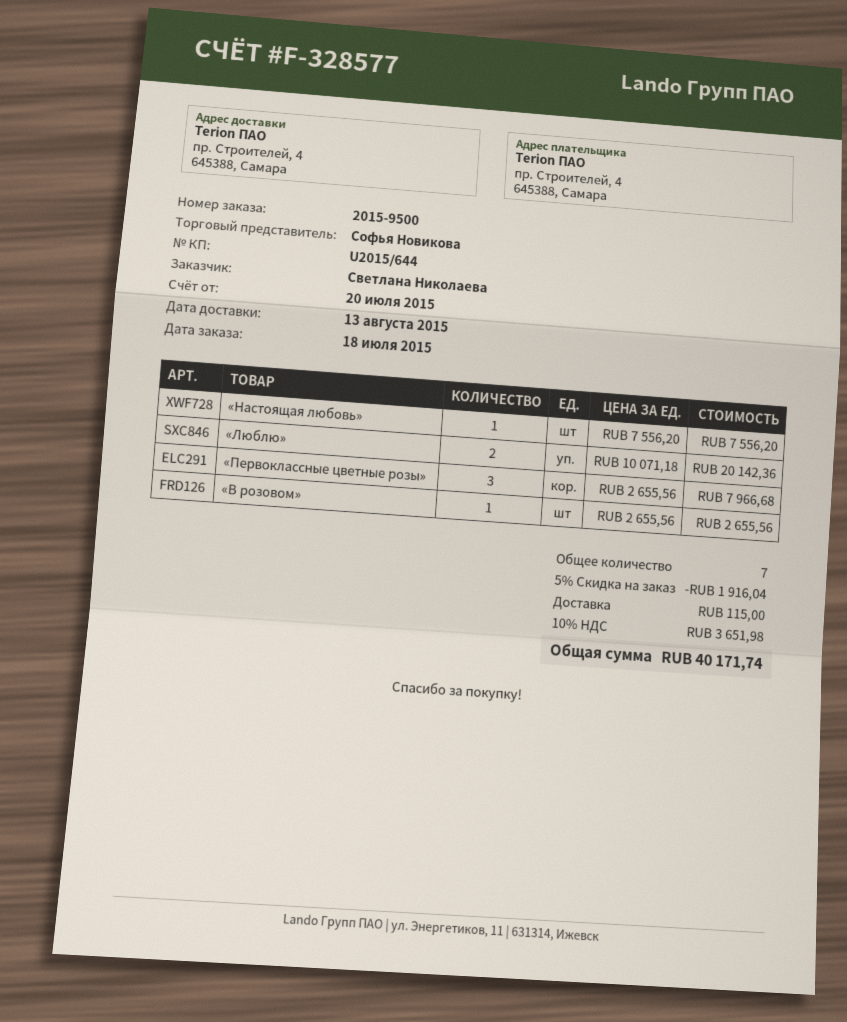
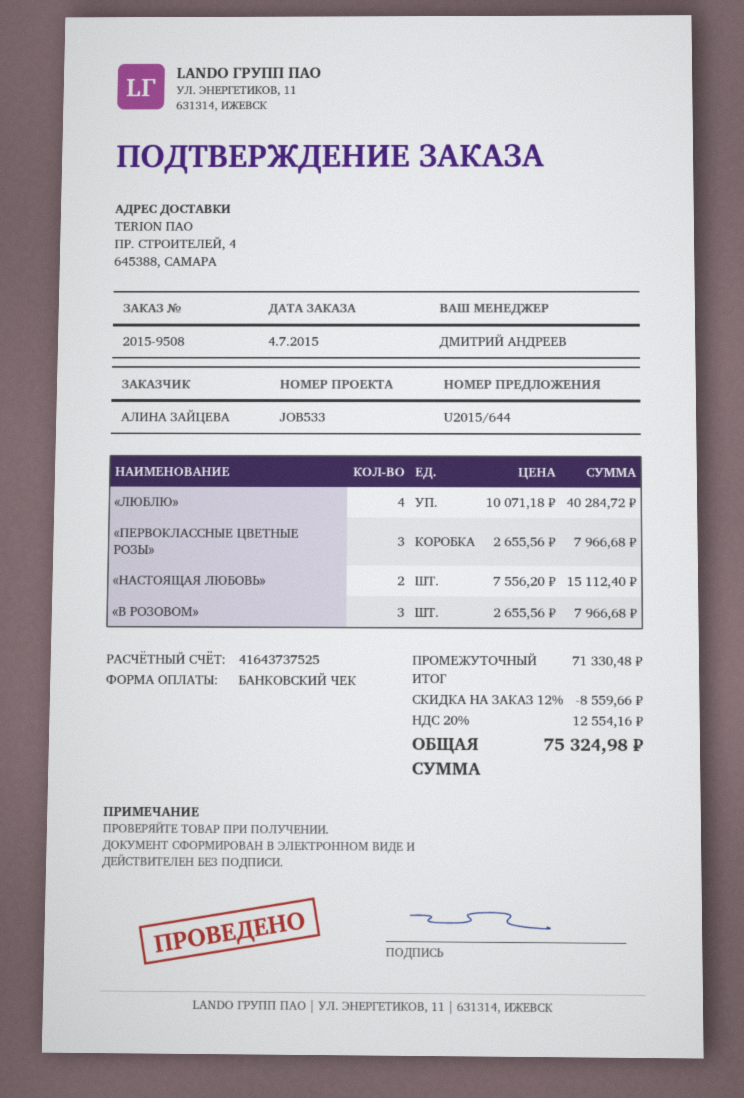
order number: 2015-9500 -> 2015-9508
order date: 2015-07-18 -> 2015-07-04
ordered by: Светлана Николаева -> АЛИНА ЗАЙЦЕВА
sales rep: Софья Новикова -> ДМИТРИЙ АНДРЕЕВ
«Настоящая любовь»: 1 x 7556.20 = 7556.20 -> 2 x 7556.20 = 15112.40
«Люблю»: 2 x 10071.18 = 20142.36 -> 4 x 10071.18 = 40284.72
«В розовом»: 1 x 2655.56 = 2655.56 -> 3 x 2655.56 = 7966.68
discount: 5% = 1916.04 -> 12% = 8559.66
shipping: 115.00 -> none
tax: 10% = 3651.98 -> 20% = 12554.16
total: 40171.74 -> 75324.98

